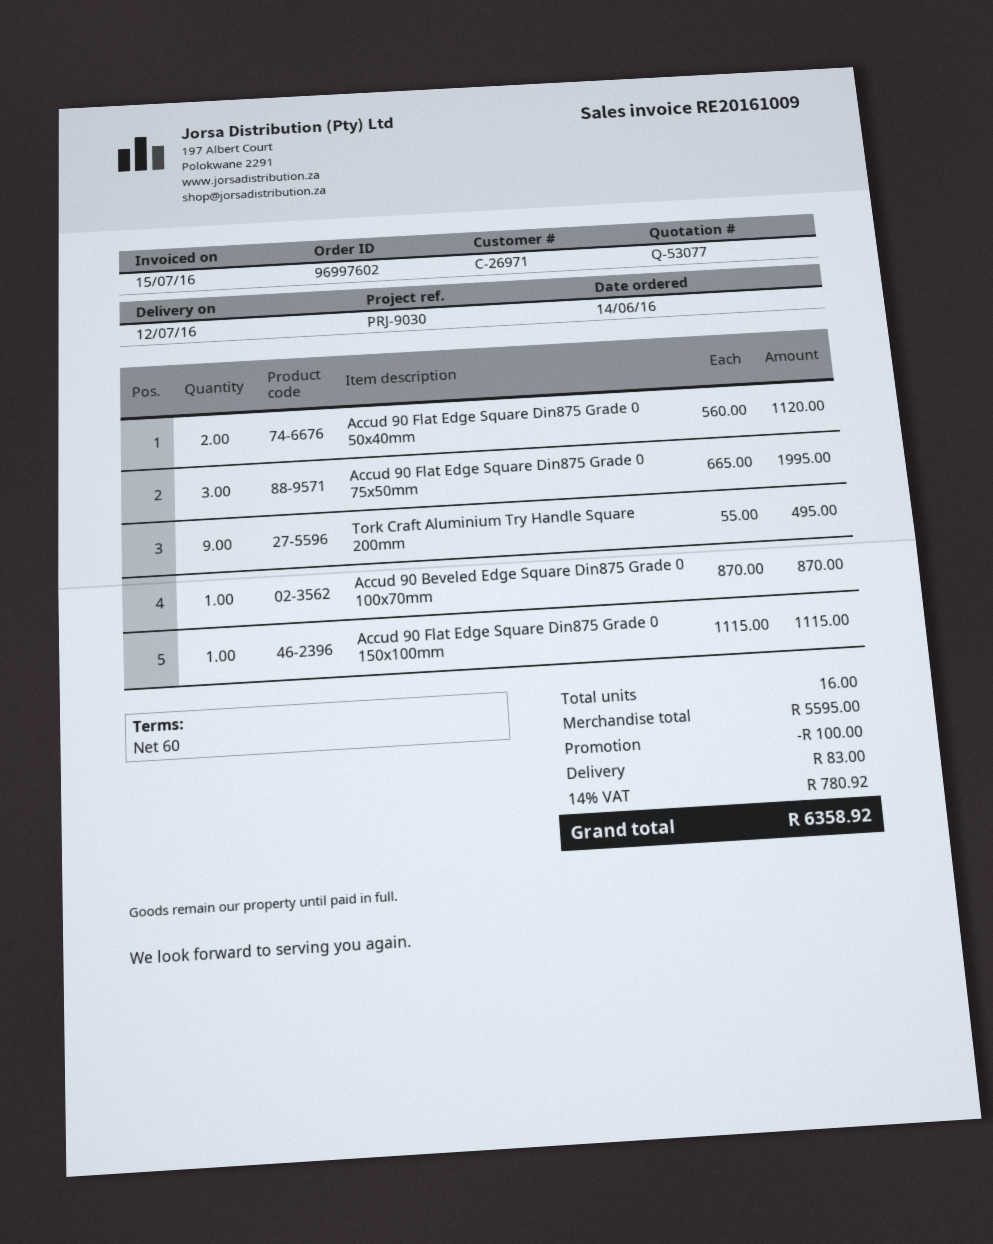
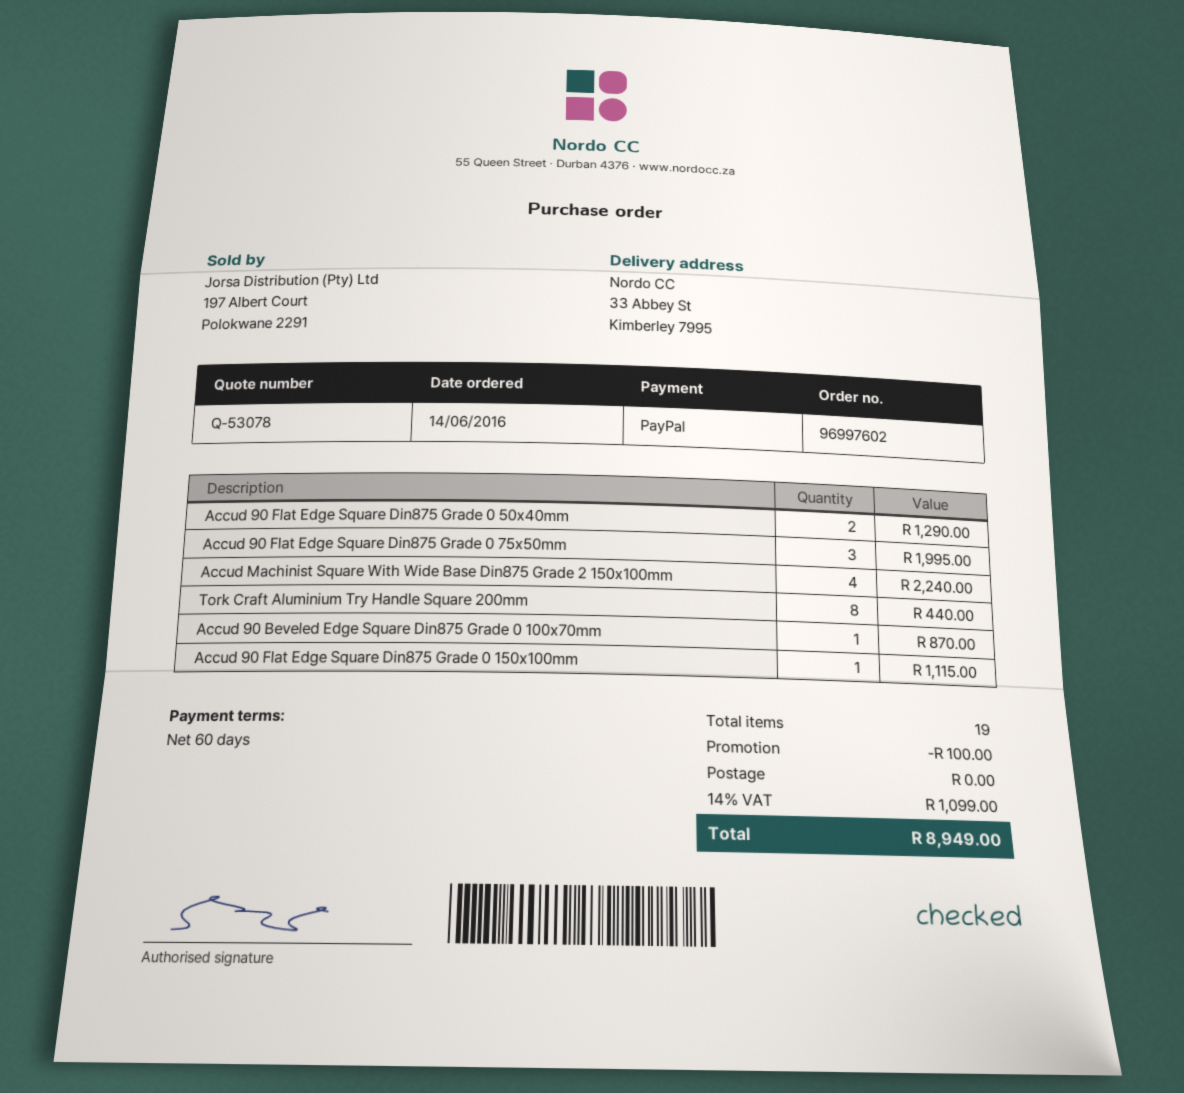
quote number: Q-53077 -> Q-53078
Accud 90 Flat Edge Square Din875 Grade 0 50x40mm: 2 for 1120.00 -> 2 for 1290.00
Tork Craft Aluminium Try Handle Square 200mm: 9 for 495.00 -> 8 for 440.00
Accud Machinist Square With Wide Base Din875 Grade 2 150x100mm: none -> 4 for 2240.00
total quantity: 16 -> 19
shipping: 83.00 -> 0.00
tax: 14% = 780.92 -> 14% = 1099.00
total: 6358.92 -> 8949.00

